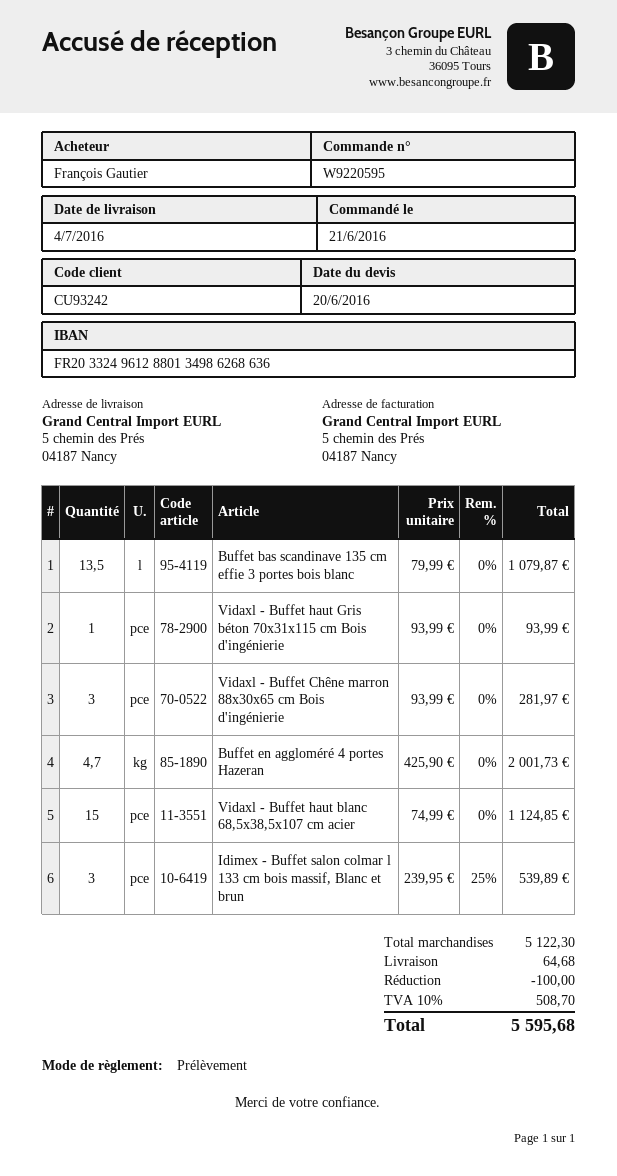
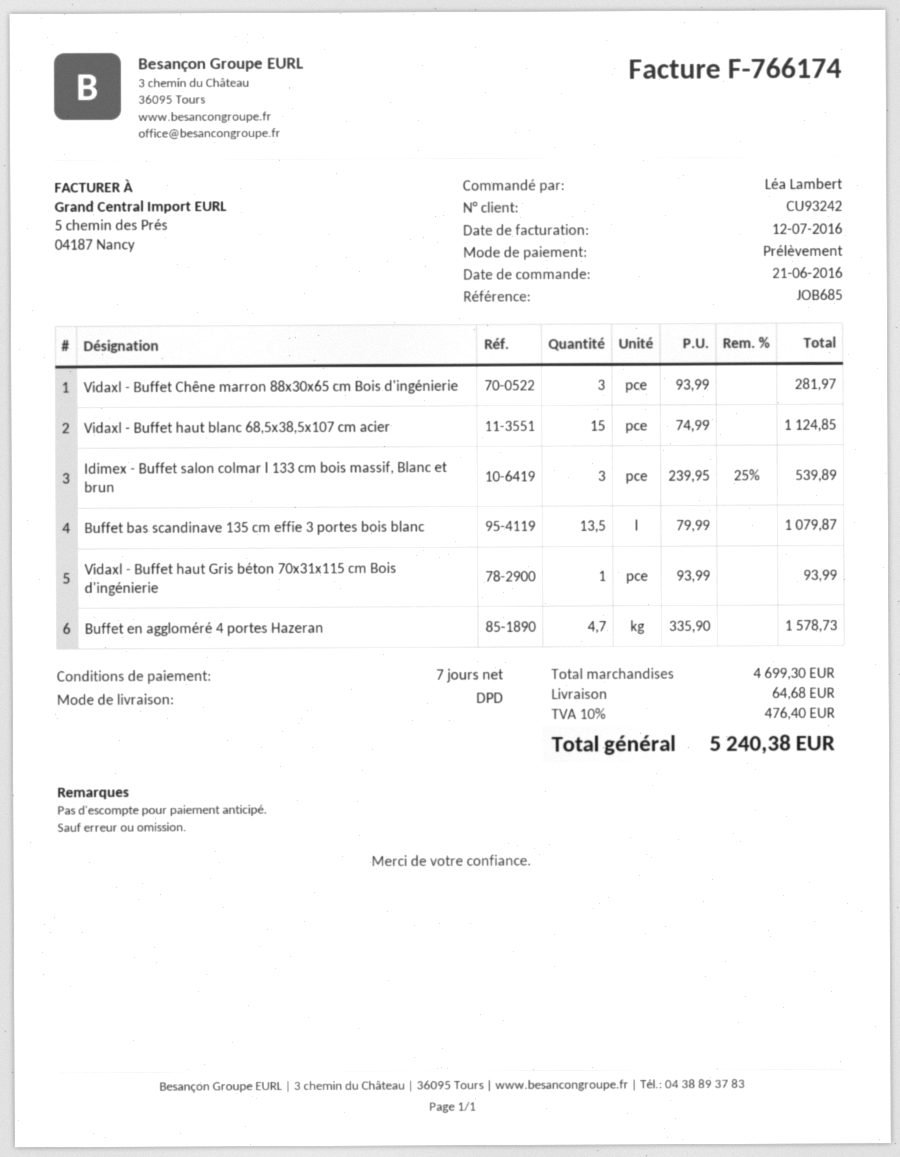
ordered by: François Gautier -> Léa Lambert
Buffet en aggloméré 4 portes Hazeran: 4.7 x 425.90 = 2001.73 -> 4.7 x 335.90 = 1578.73
subtotal: 5122.30 -> 4699.30
discount: 100.00 -> none
tax: 10% = 508.70 -> 10% = 476.40
total: 5595.68 -> 5240.38

